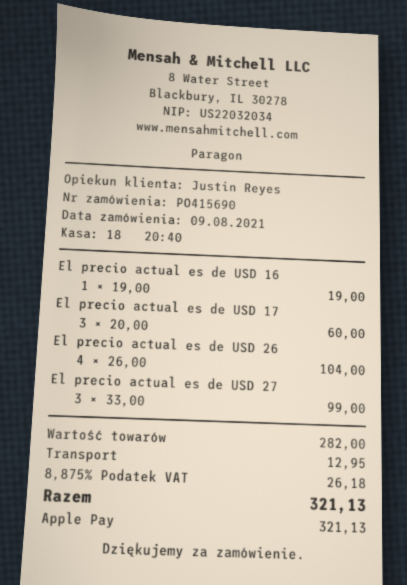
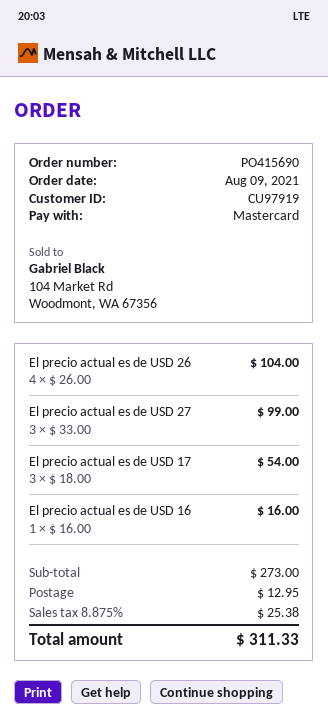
payment method: Apple Pay -> Mastercard
El precio actual es de USD 16: 1 x 19.00 = 19.00 -> 1 x 16.00 = 16.00
El precio actual es de USD 17: 3 x 20.00 = 60.00 -> 3 x 18.00 = 54.00
subtotal: 282.00 -> 273.00
tax: 8.875% = 26.18 -> 8.875% = 25.38
total: 321.13 -> 311.33

